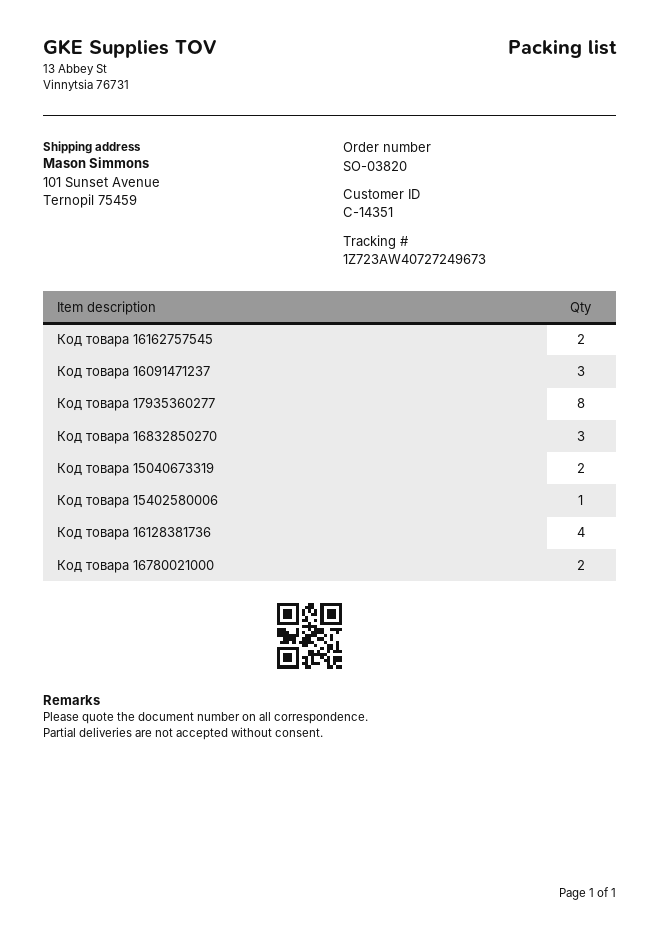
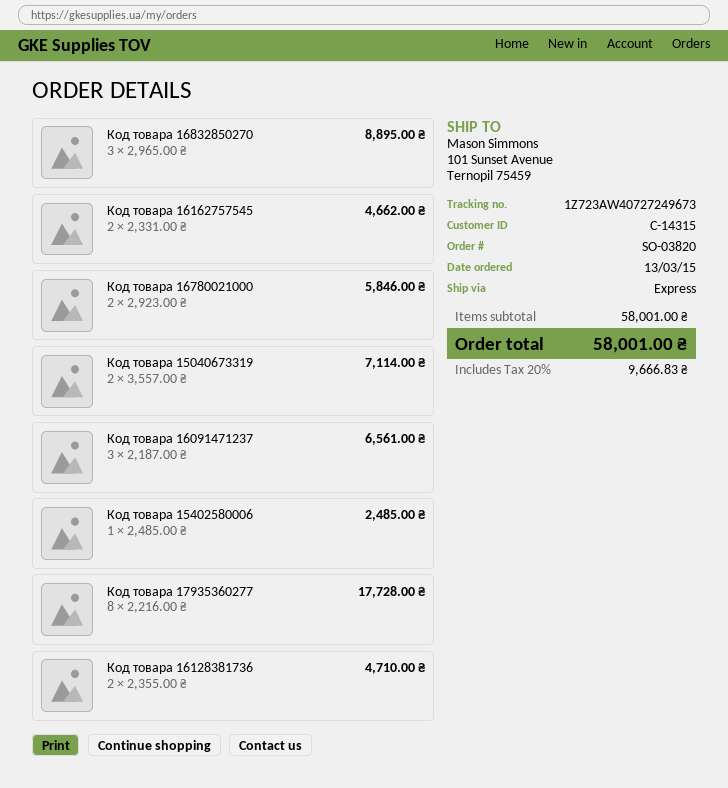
customer number: C-14351 -> C-14315
Код товара 16128381736: 4 -> 2

